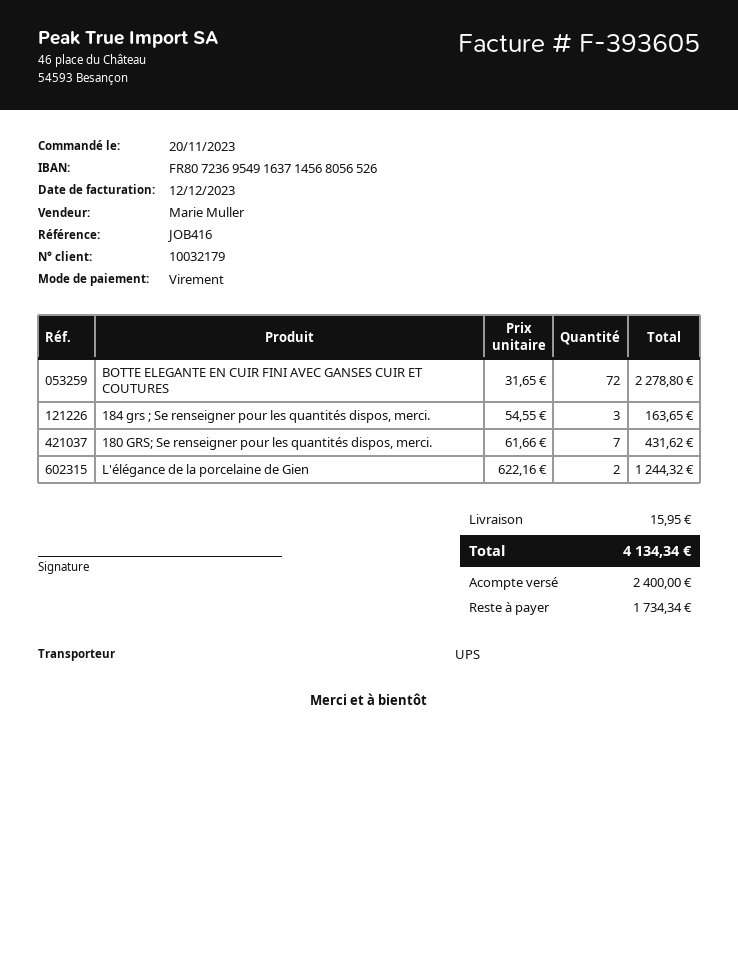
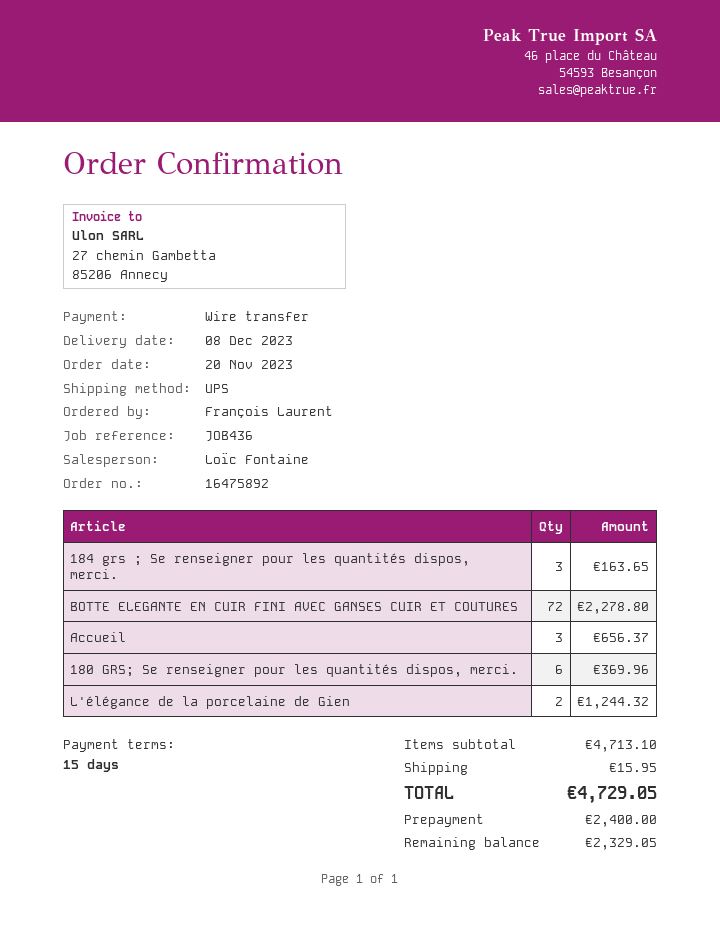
reference: JOB416 -> JOB436
sales rep: Marie Muller -> Loïc Fontaine
180 GRS; Se renseigner pour les quantités dispos, merci.: 7 for 431.62 -> 6 for 369.96
Accueil: none -> 3 for 656.37
total: 4134.34 -> 4729.05
balance: 1734.34 -> 2329.05

